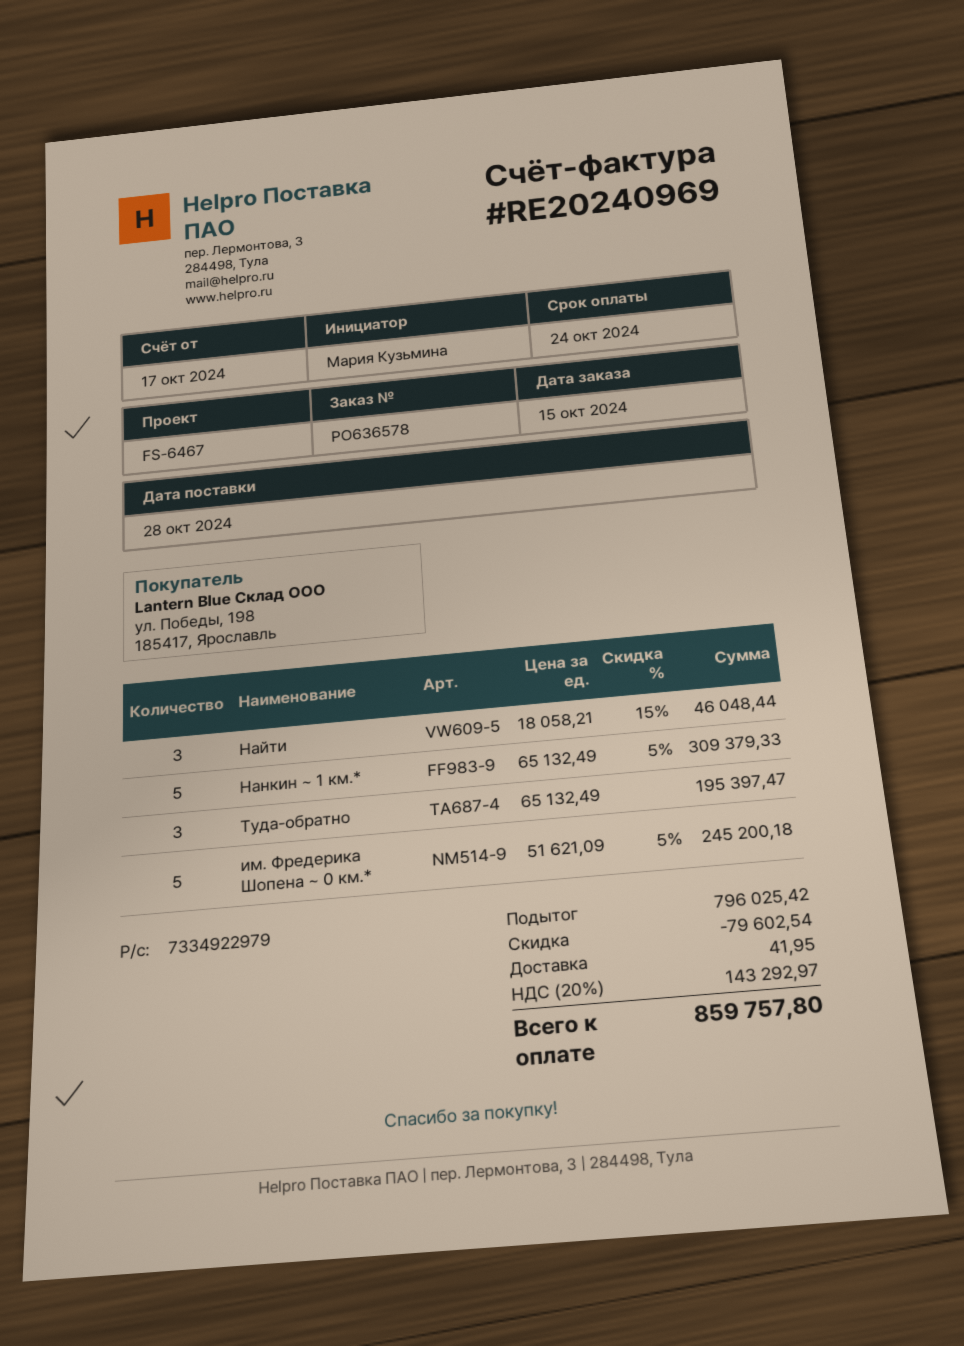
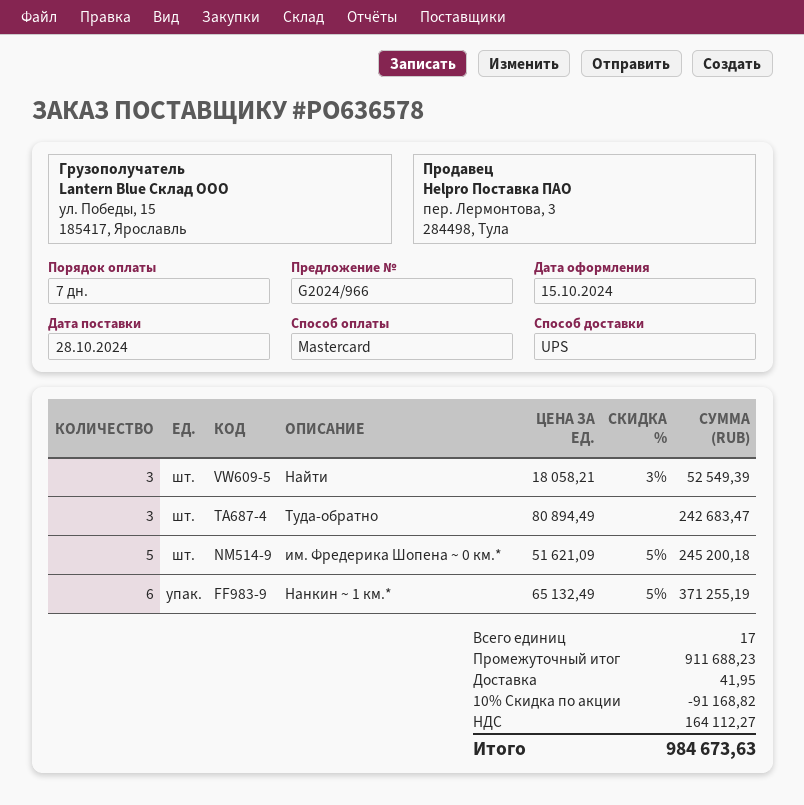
Найти: 3 x 18058.21 - 15% = 46048.44 -> 3 x 18058.21 - 3% = 52549.39
Нанкин ~ 1 км.*: 5 x 65132.49 - 5% = 309379.33 -> 6 x 65132.49 - 5% = 371255.19
Туда-обратно: 3 x 65132.49 = 195397.47 -> 3 x 80894.49 = 242683.47
subtotal: 796025.42 -> 911688.23
discount: 79602.54 -> 91168.82
tax: 143292.97 -> 164112.27
total: 859757.80 -> 984673.63

